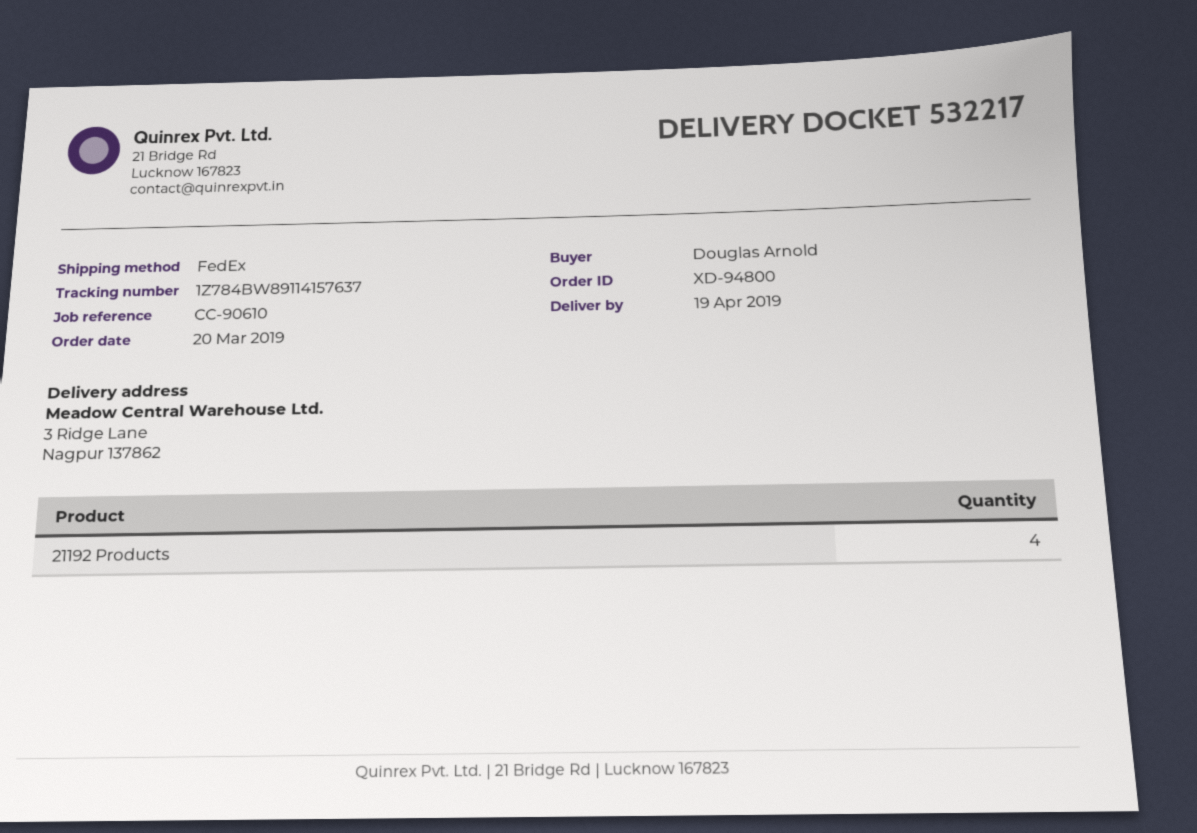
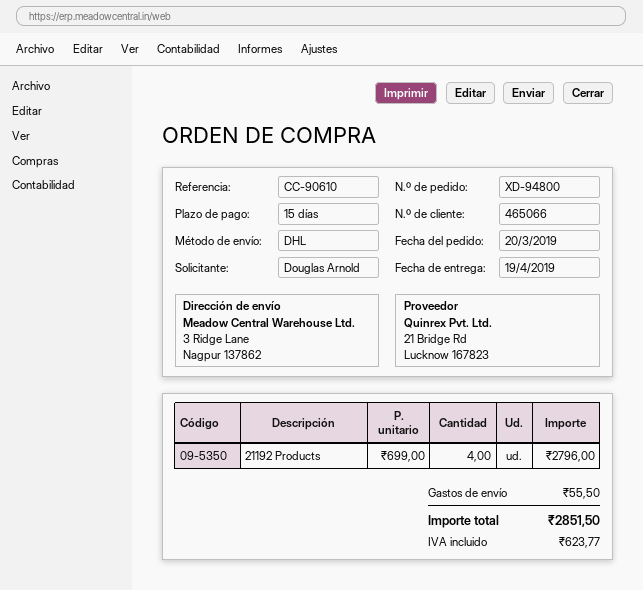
shipping method: FedEx -> DHL

